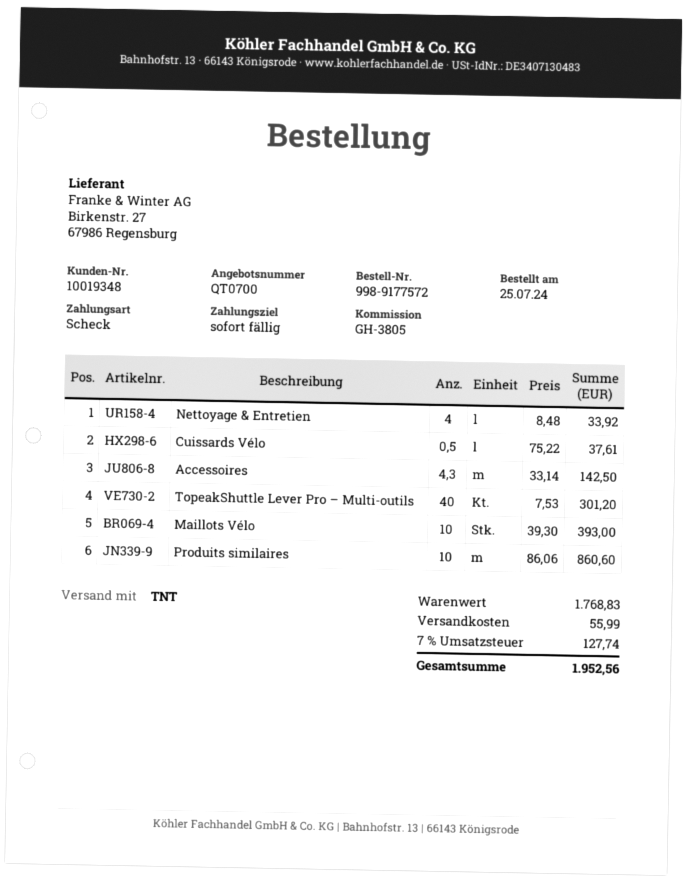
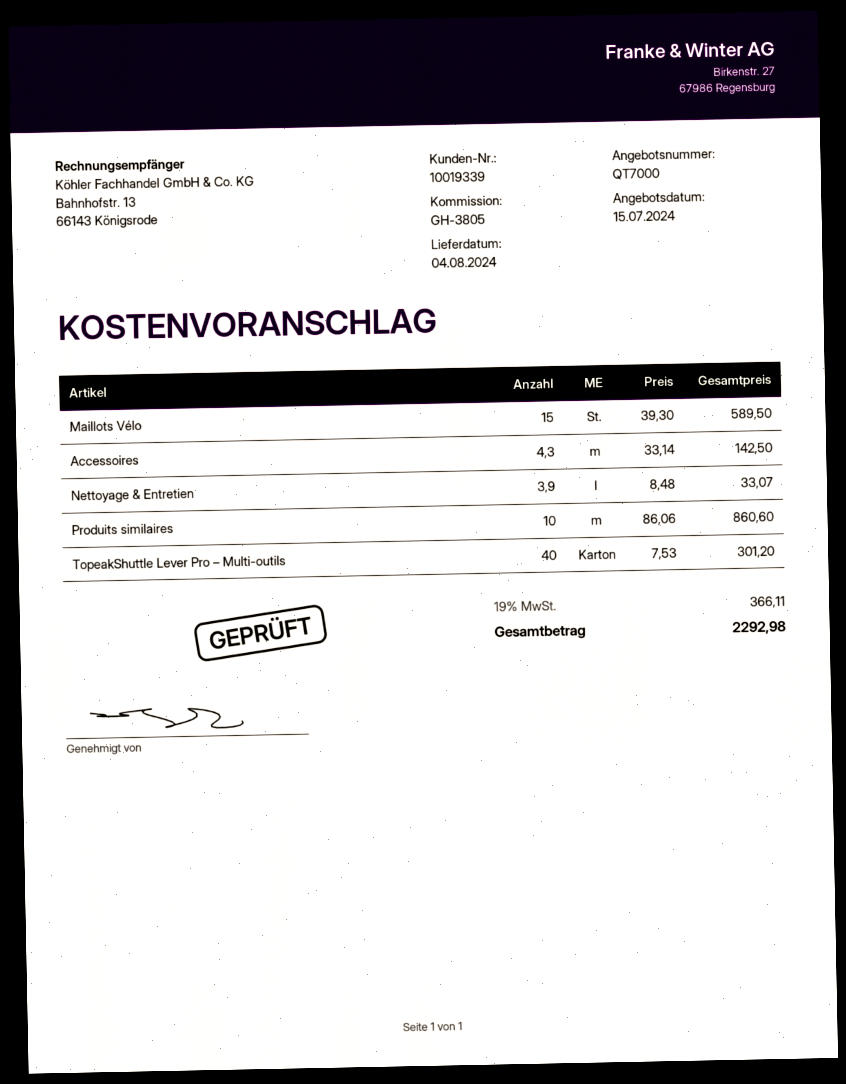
quote number: QT0700 -> QT7000
customer number: 10019348 -> 10019339
Nettoyage & Entretien: 4 x 8.48 = 33.92 -> 3.9 x 8.48 = 33.07
Cuissards Vélo: 0.5 x 75.22 = 37.61 -> none
Maillots Vélo: 10 x 39.30 = 393.00 -> 15 x 39.30 = 589.50
shipping: 55.99 -> none
tax: 7% = 127.74 -> 19% = 366.11
total: 1952.56 -> 2292.98

